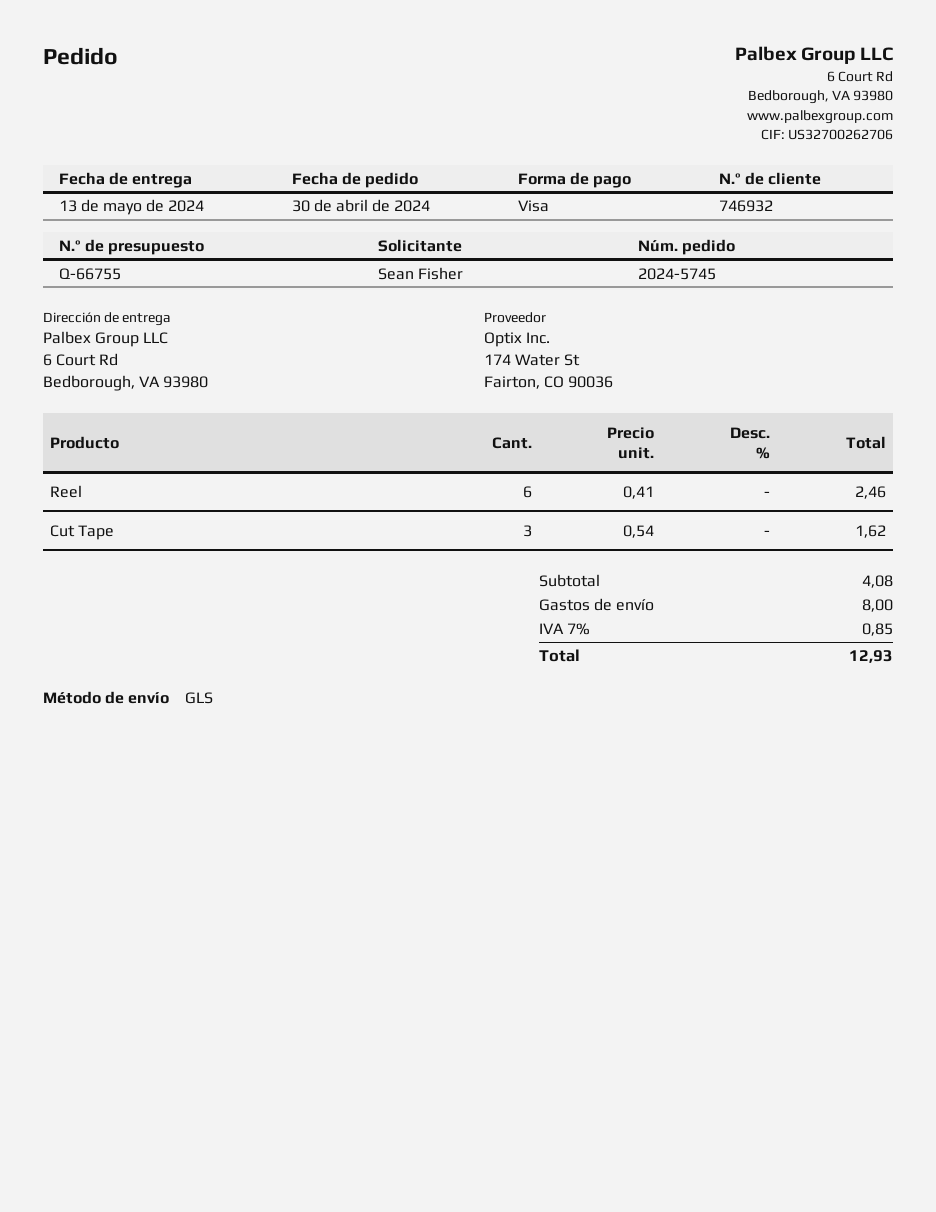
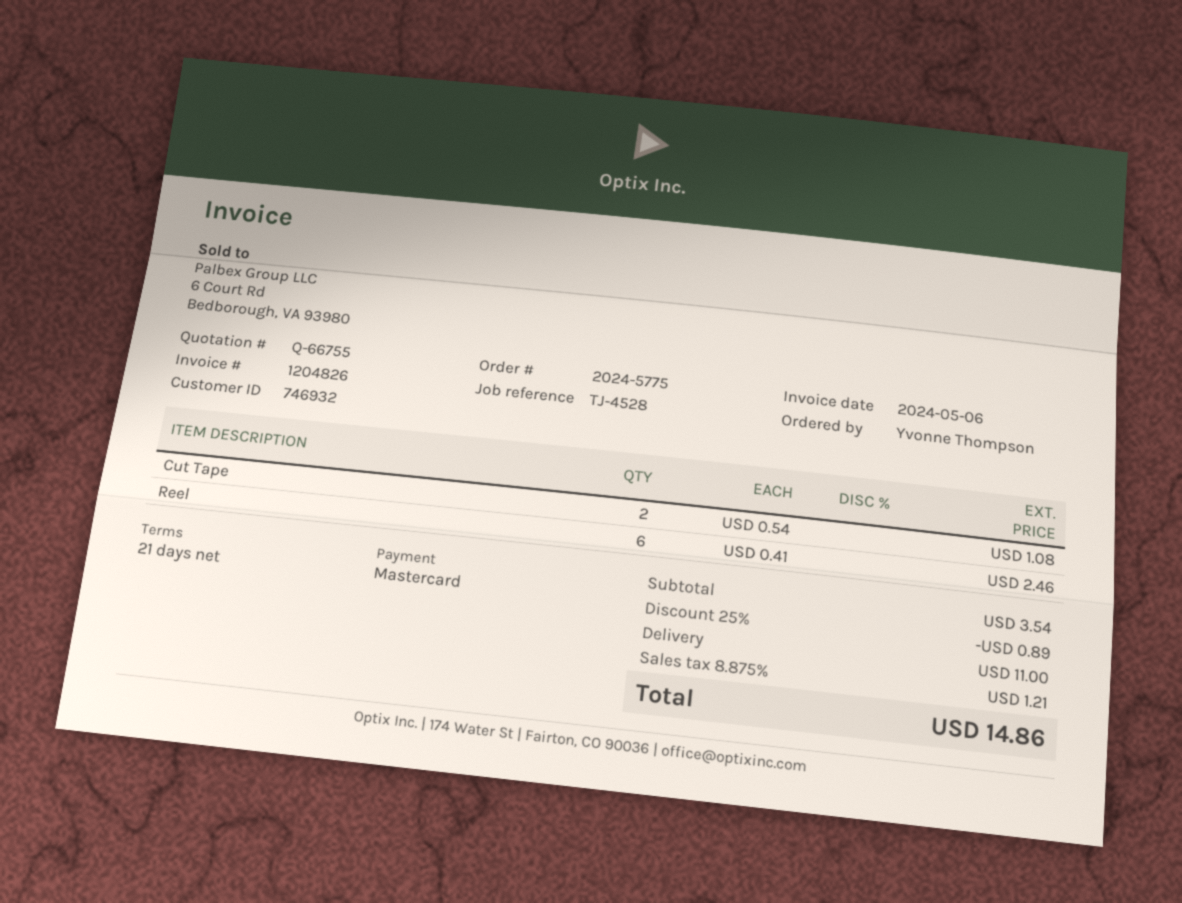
order number: 2024-5745 -> 2024-5775
ordered by: Sean Fisher -> Yvonne Thompson
payment method: Visa -> Mastercard
Cut Tape: 3 x 0.54 = 1.62 -> 2 x 0.54 = 1.08
subtotal: 4.08 -> 3.54
discount: none -> 25% = 0.89
shipping: 8.00 -> 11.00
tax: 7% = 0.85 -> 8.875% = 1.21
total: 12.93 -> 14.86

